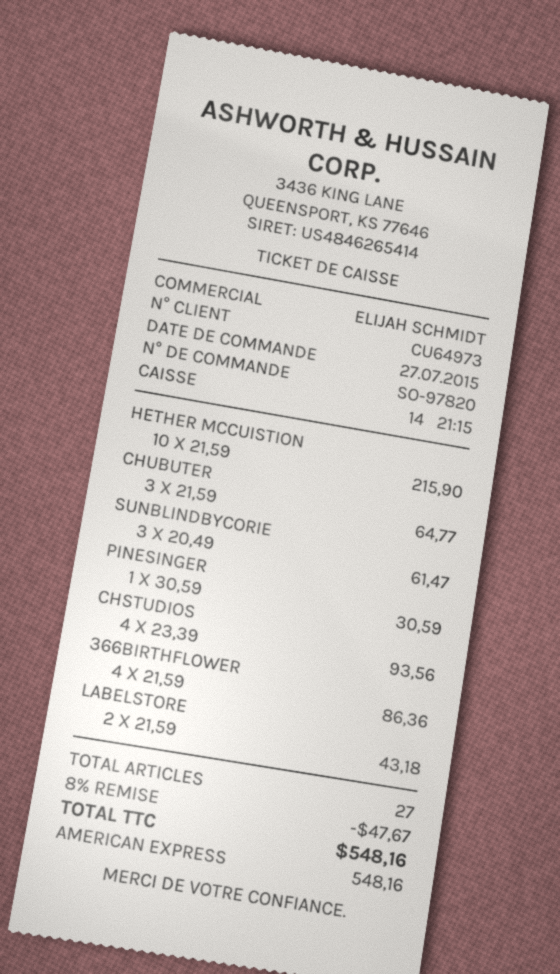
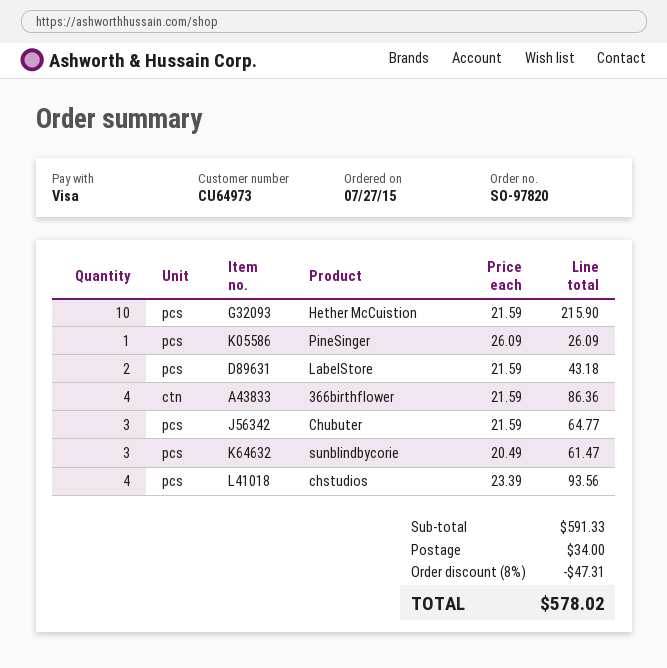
payment method: American Express -> Visa
PINESINGER: 1 x 30.59 = 30.59 -> 1 x 26.09 = 26.09
discount: 8% = 47.67 -> 8% = 47.31
shipping: none -> 34.00
total: 548.16 -> 578.02

